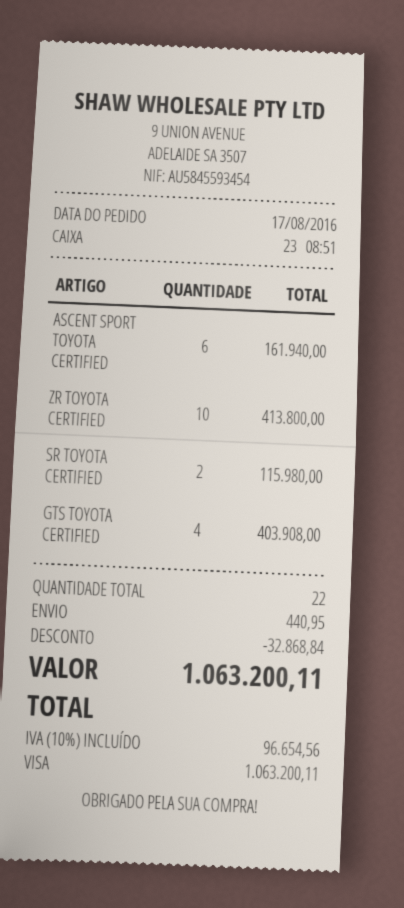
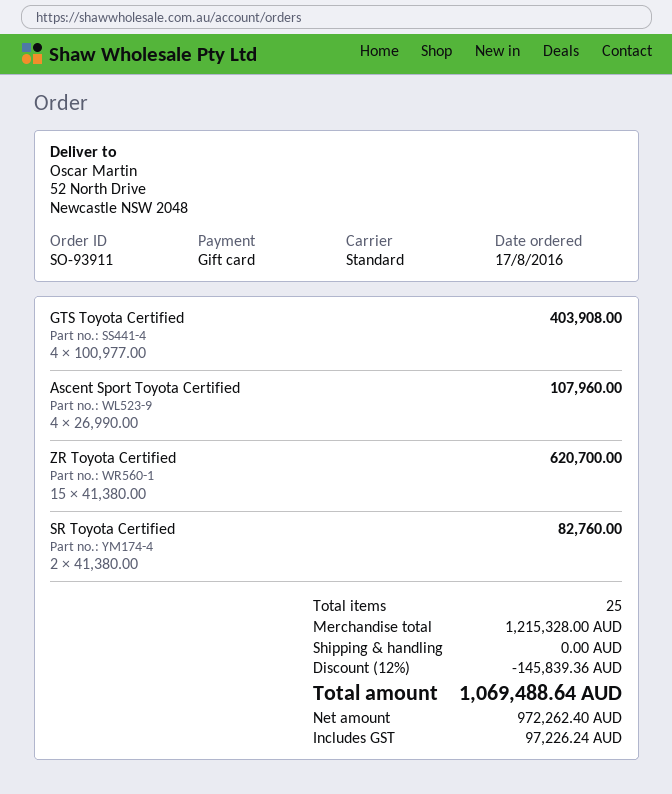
payment method: Visa -> gift card
ASCENT SPORT TOYOTA CERTIFIED: 6 for 161940.00 -> 4 for 107960.00
ZR TOYOTA CERTIFIED: 10 for 413800.00 -> 15 for 620700.00
SR TOYOTA CERTIFIED: 2 for 115980.00 -> 2 for 82760.00
total quantity: 22 -> 25
discount: 32868.84 -> 145839.36
shipping: 440.95 -> 0.00
tax: 96654.56 -> 97226.24
total: 1063200.11 -> 1069488.64

